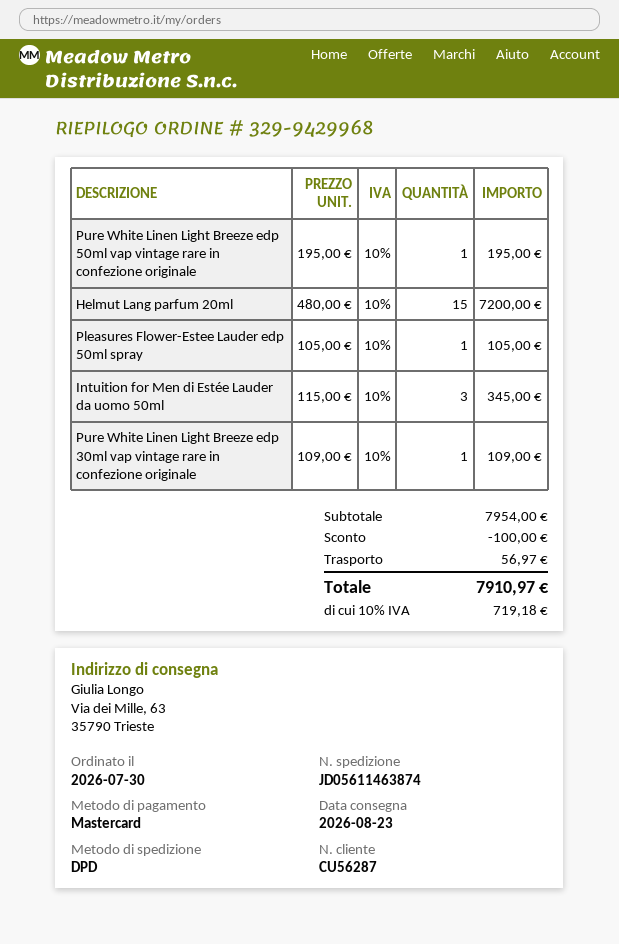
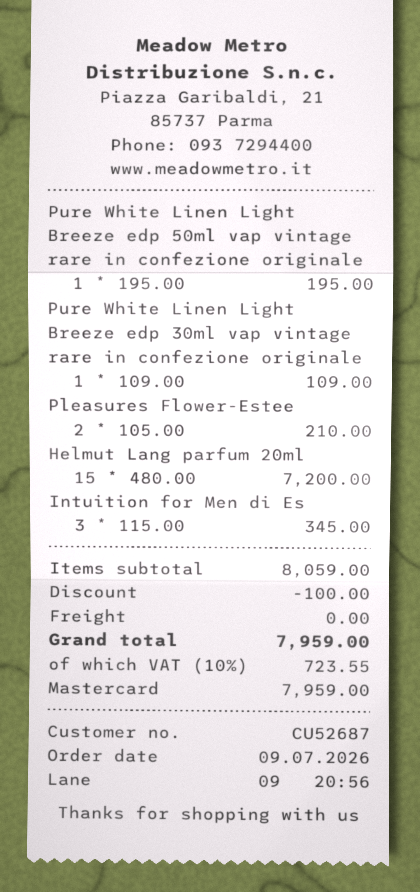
order date: 2026-07-30 -> 2026-07-09
customer number: CU56287 -> CU52687
Pleasures Flower-Estee Lauder edp 50ml spray: 1 x 105.00 = 105.00 -> 2 x 105.00 = 210.00
subtotal: 7954.00 -> 8059.00
shipping: 56.97 -> 0.00
tax: 10% = 719.18 -> 10% = 723.55
total: 7910.97 -> 7959.00

